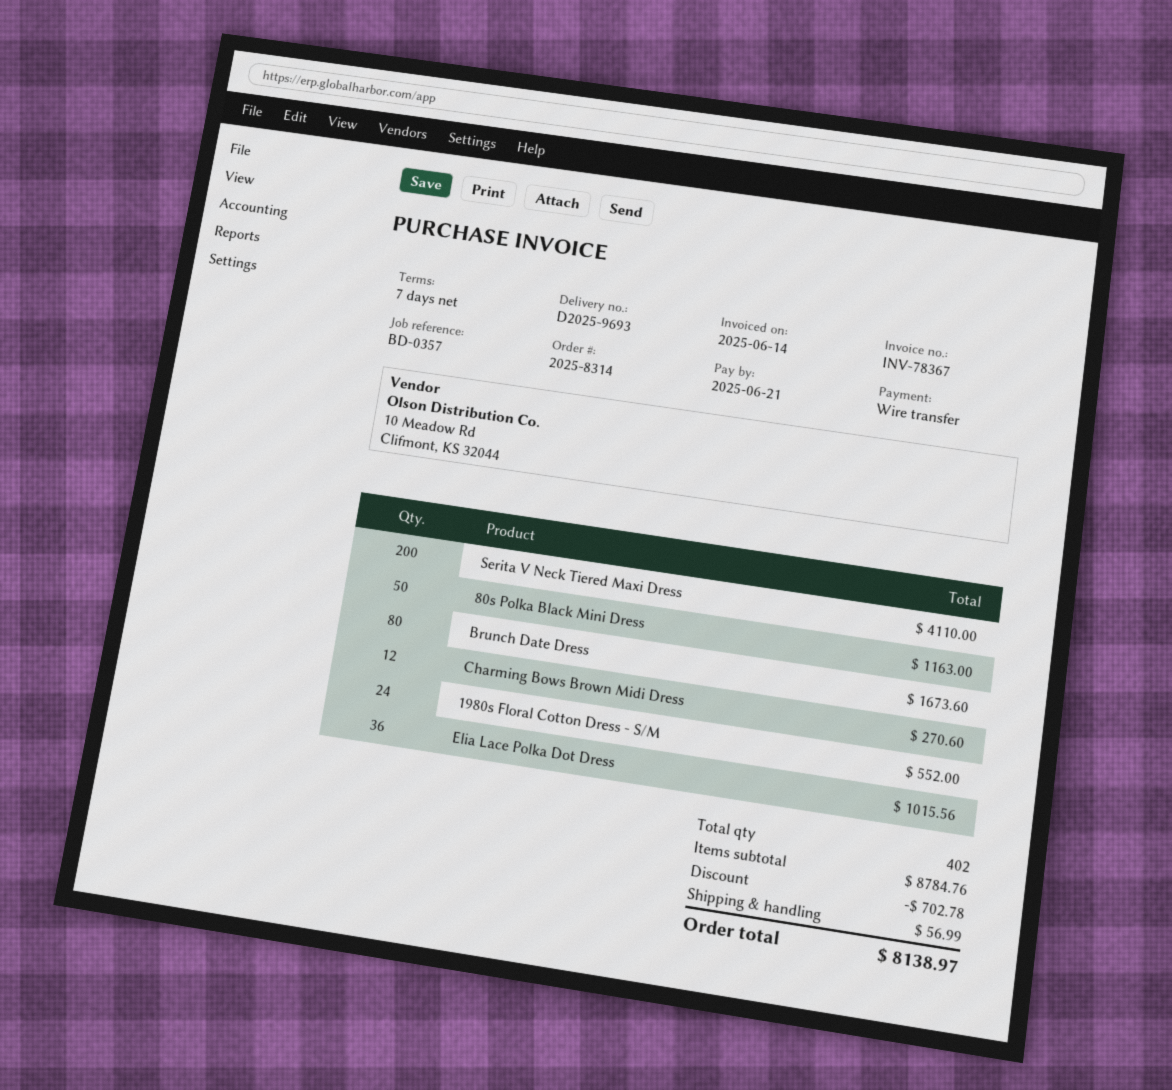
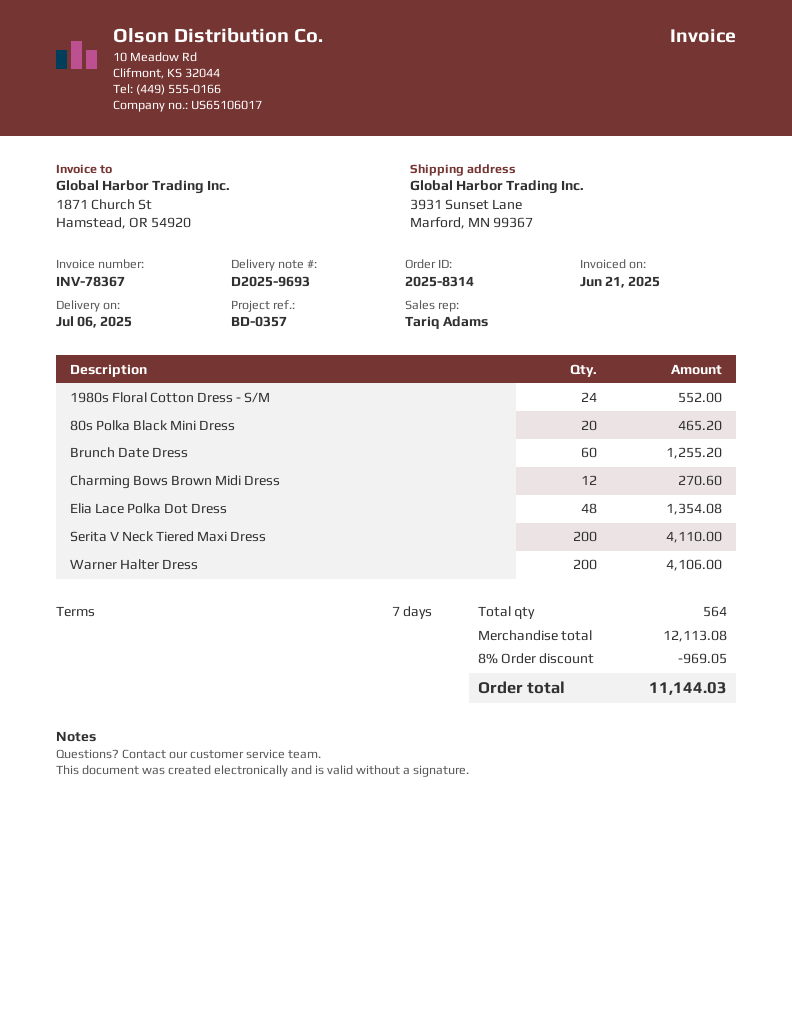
invoice date: 2025-06-14 -> 2025-06-21
80s Polka Black Mini Dress: 50 for 1163.00 -> 20 for 465.20
Brunch Date Dress: 80 for 1673.60 -> 60 for 1255.20
Elia Lace Polka Dot Dress: 36 for 1015.56 -> 48 for 1354.08
Warner Halter Dress: none -> 200 for 4106.00
total quantity: 402 -> 564
subtotal: 8784.76 -> 12113.08
discount: 702.78 -> 969.05
shipping: 56.99 -> none
total: 8138.97 -> 11144.03

